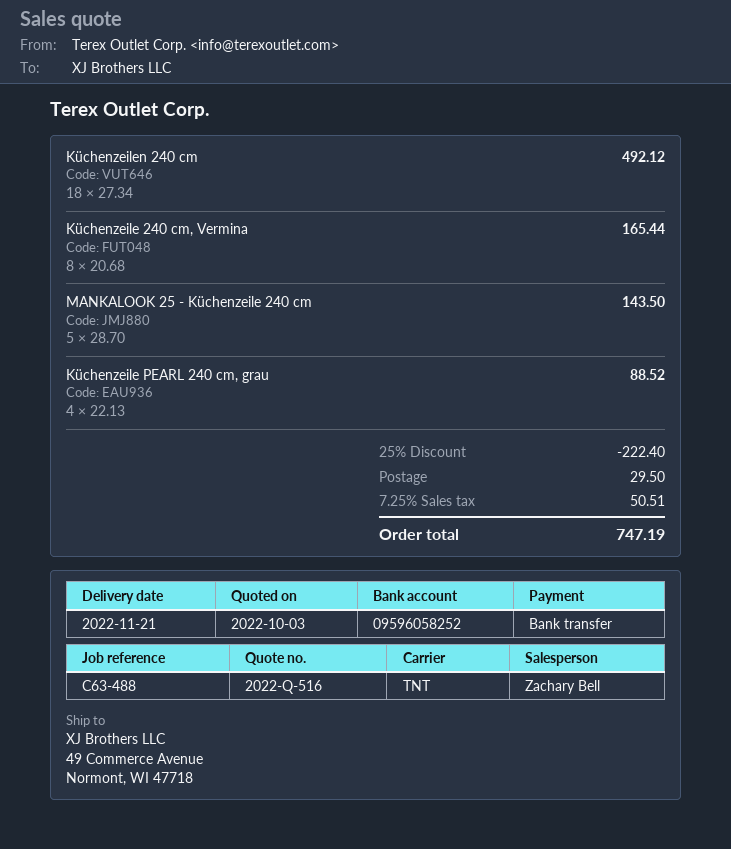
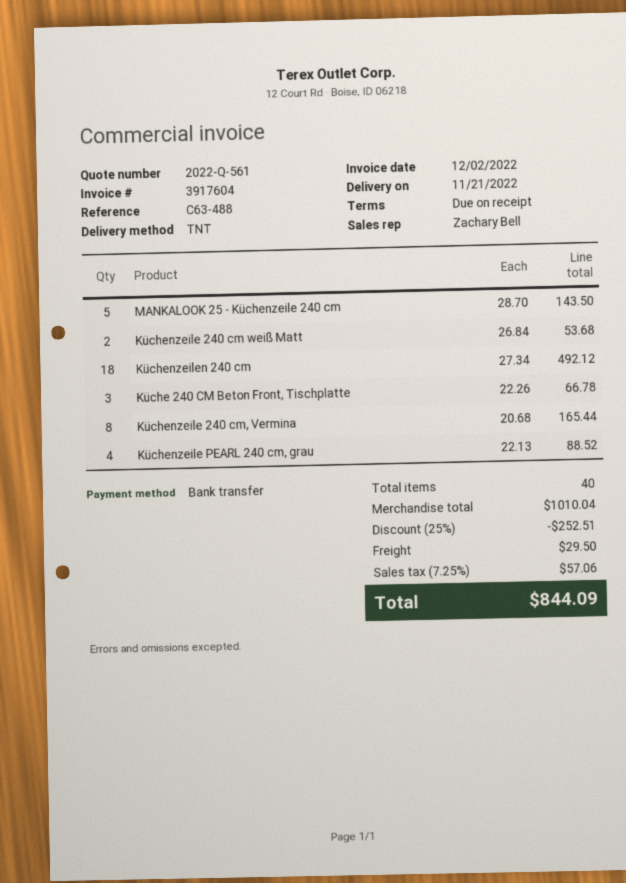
quote number: 2022-Q-516 -> 2022-Q-561
Küchenzeile 240 cm weiß Matt: none -> 2 x 26.84 = 53.68
Küche 240 CM Beton Front, Tischplatte: none -> 3 x 22.26 = 66.78
discount: 25% = 222.40 -> 25% = 252.51
tax: 7.25% = 50.51 -> 7.25% = 57.06
total: 747.19 -> 844.09

